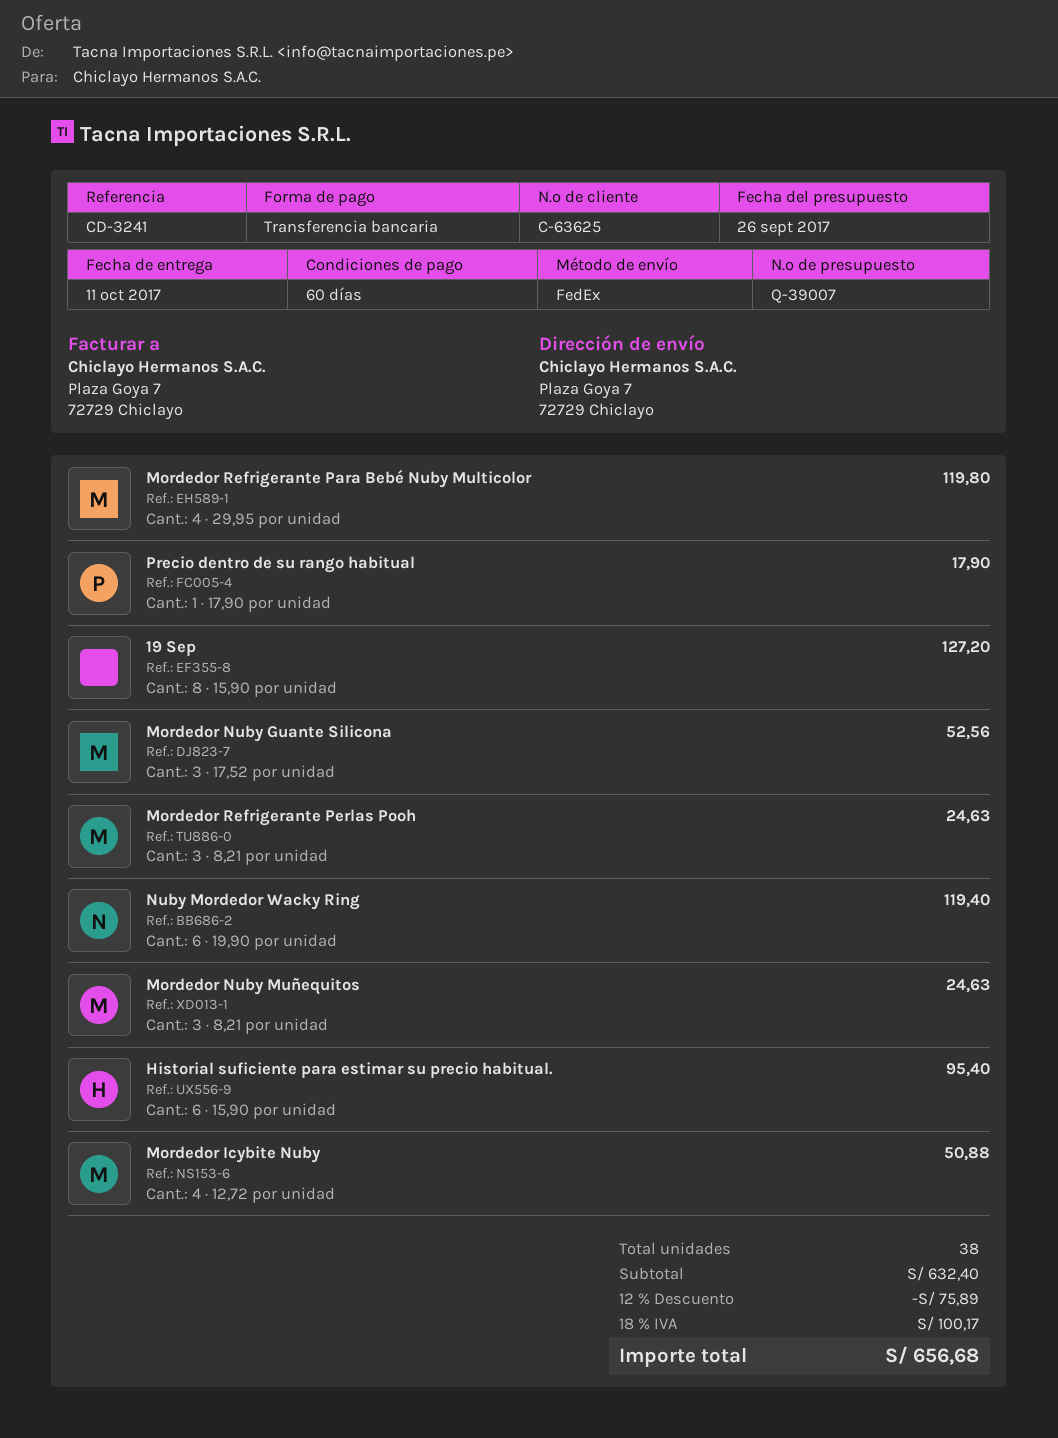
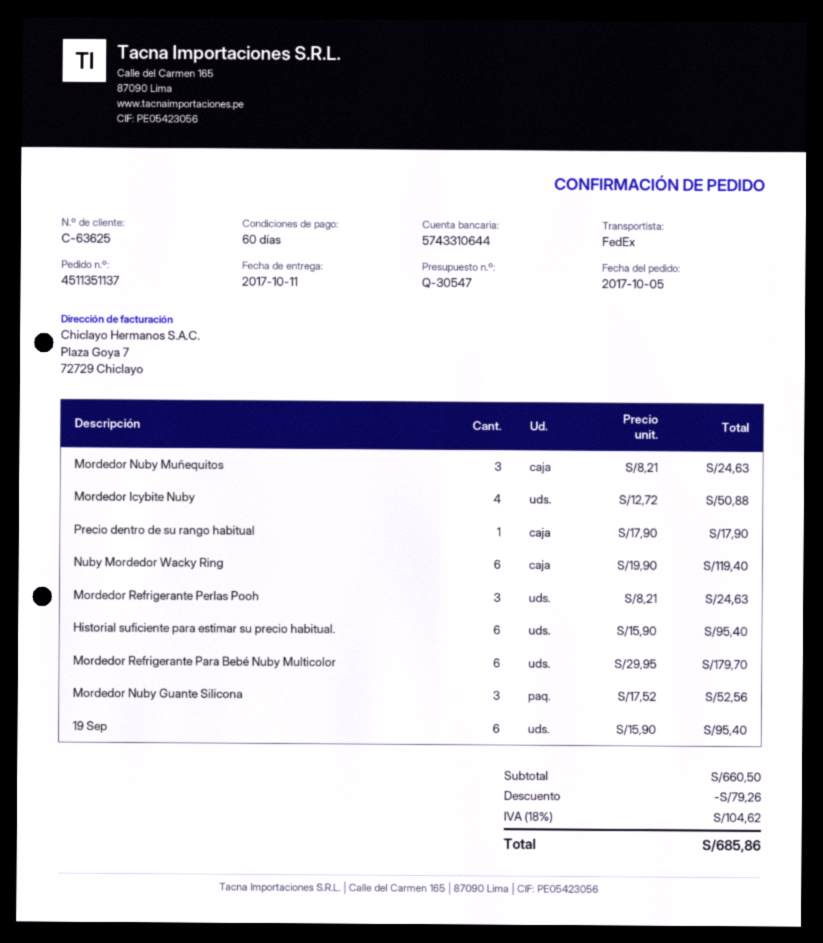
quote number: Q-39007 -> Q-30547
Mordedor Refrigerante Para Bebé Nuby Multicolor: 4 x 29.95 = 119.80 -> 6 x 29.95 = 179.70
19 Sep: 8 x 15.90 = 127.20 -> 6 x 15.90 = 95.40
subtotal: 632.40 -> 660.50
discount: 75.89 -> 79.26
tax: 18% = 100.17 -> 18% = 104.62
total: 656.68 -> 685.86

